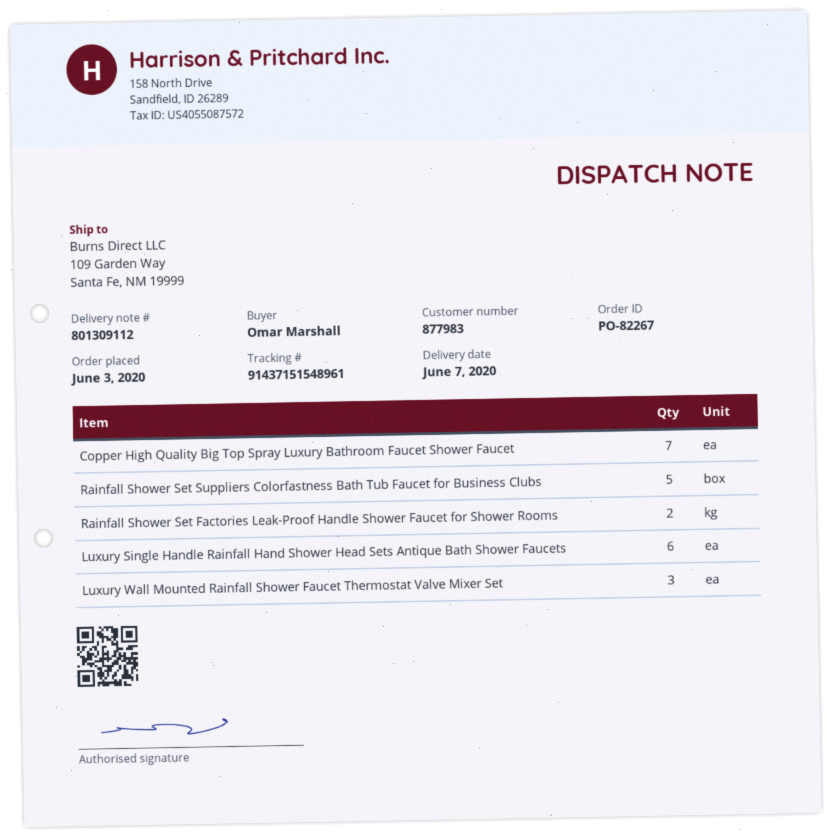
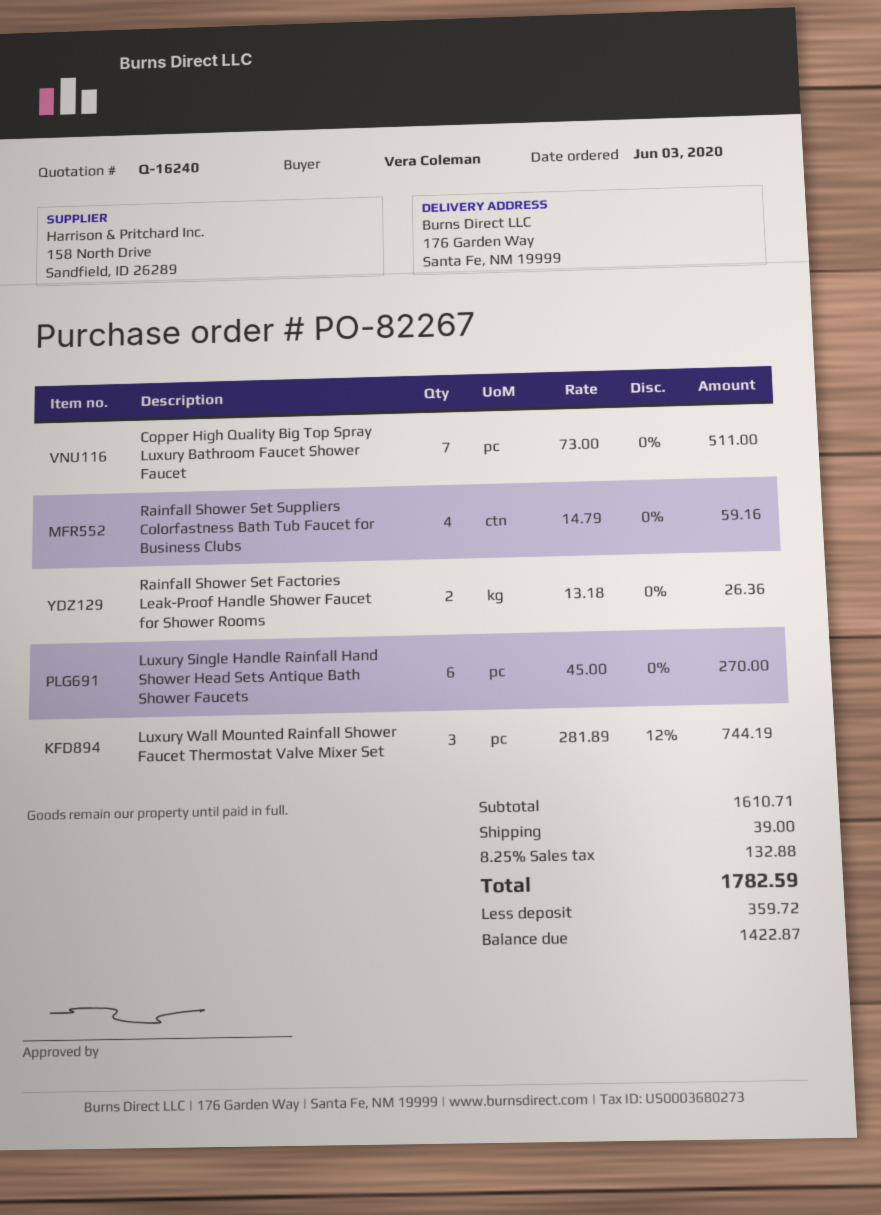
ordered by: Omar Marshall -> Vera Coleman
ship to: 109 Garden Way, Santa Fe, NM 19999 -> 176 Garden Way, Santa Fe, NM 19999
Rainfall Shower Set Suppliers Colorfastness Bath Tub Faucet for Business Clubs: 5 -> 4

